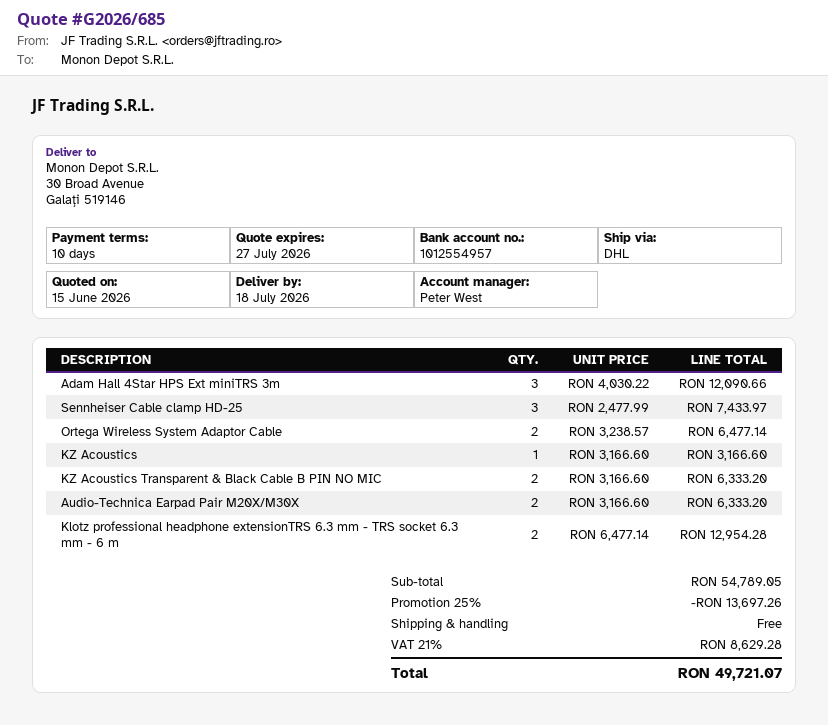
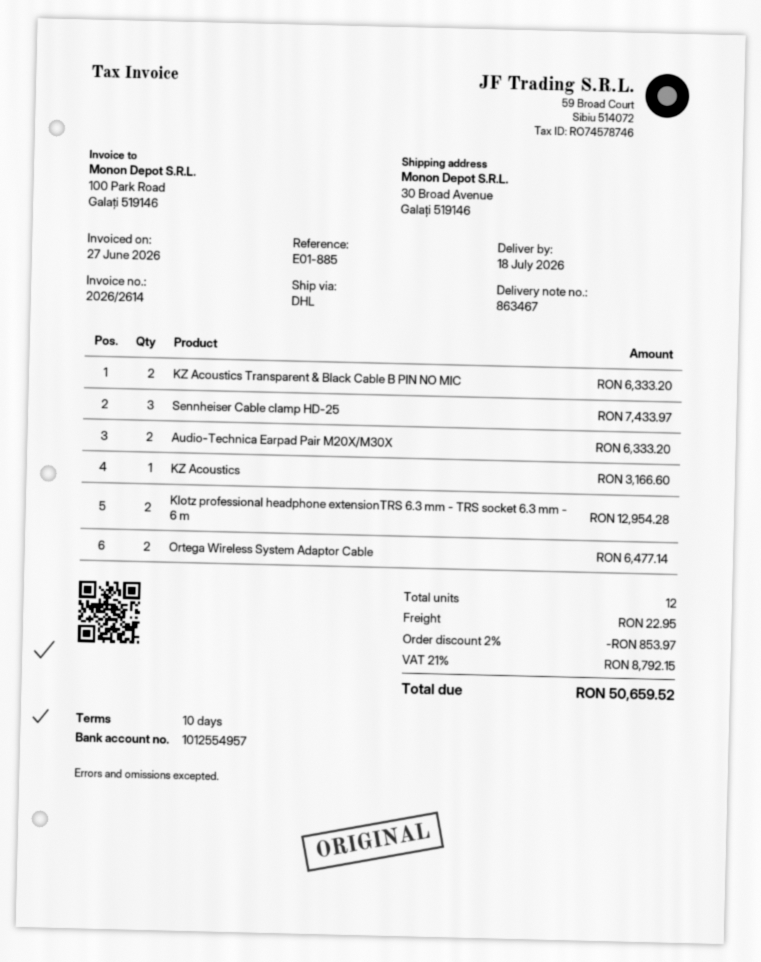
Adam Hall 4Star HPS Ext miniTRS 3m: 3 for 12090.66 -> none
discount: 25% = 13697.26 -> 2% = 853.97
shipping: 0.00 -> 22.95
tax: 21% = 8629.28 -> 21% = 8792.15
total: 49721.07 -> 50659.52

